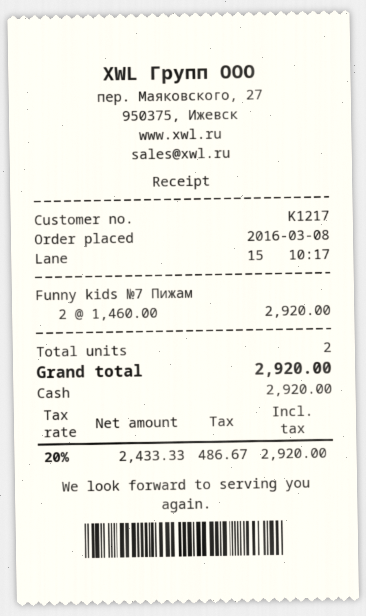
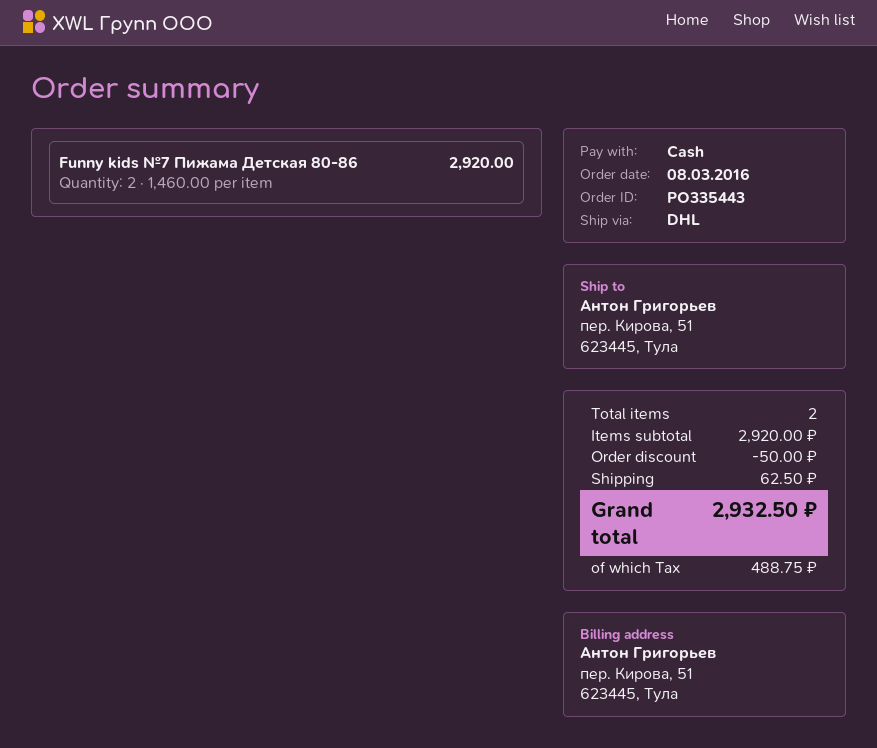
discount: none -> 50.00
shipping: none -> 62.50
tax: 486.67 -> 488.75
total: 2920.00 -> 2932.50

